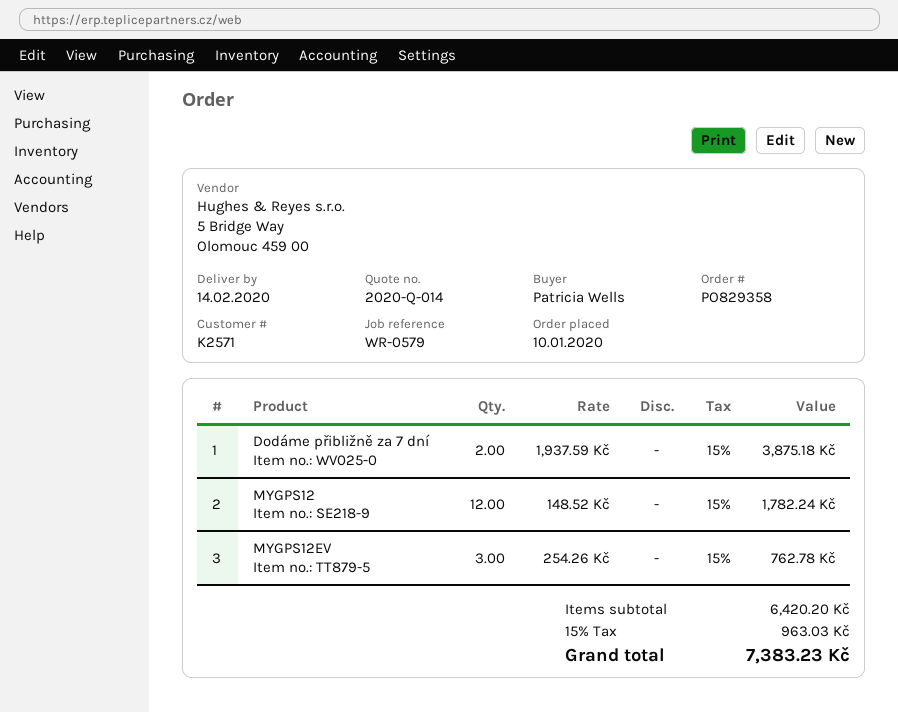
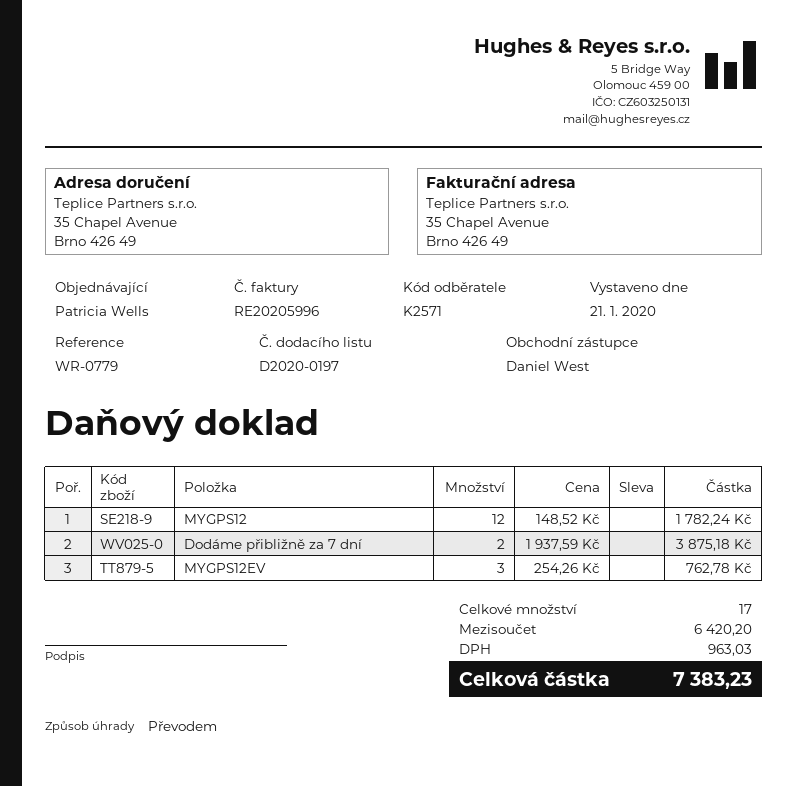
reference: WR-0579 -> WR-0779

